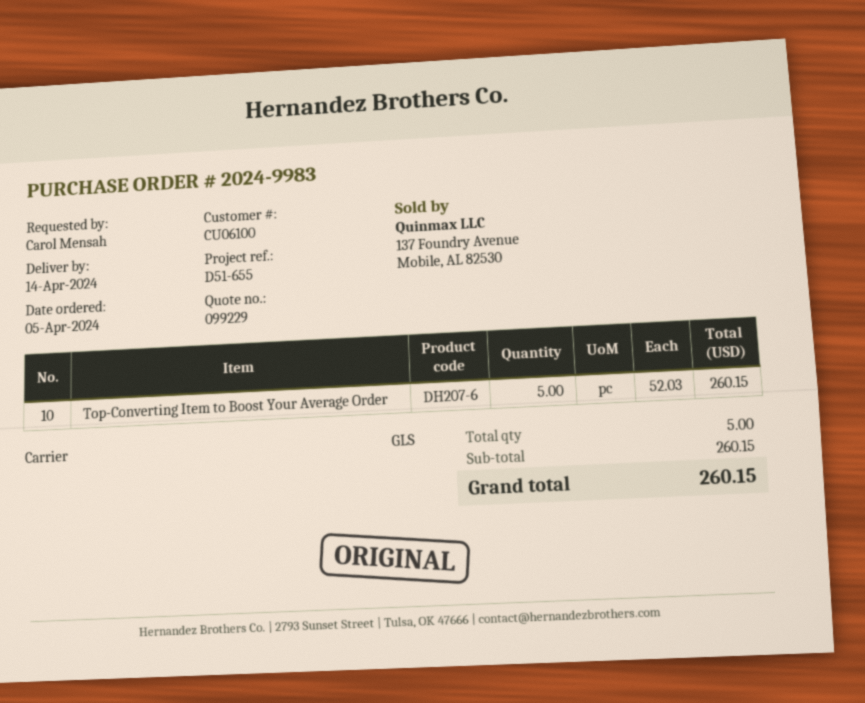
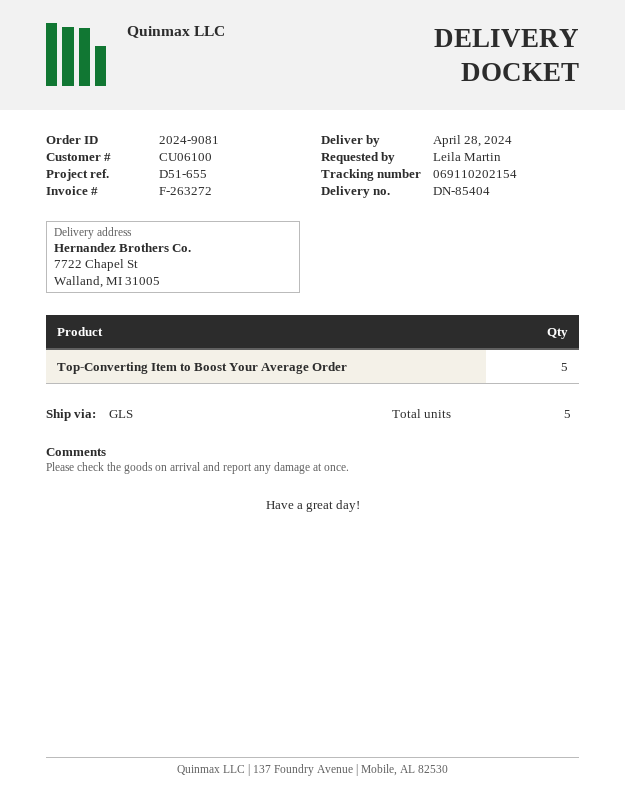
order number: 2024-9983 -> 2024-9081
delivery date: 2024-04-14 -> 2024-04-28
ordered by: Carol Mensah -> Leila Martin

